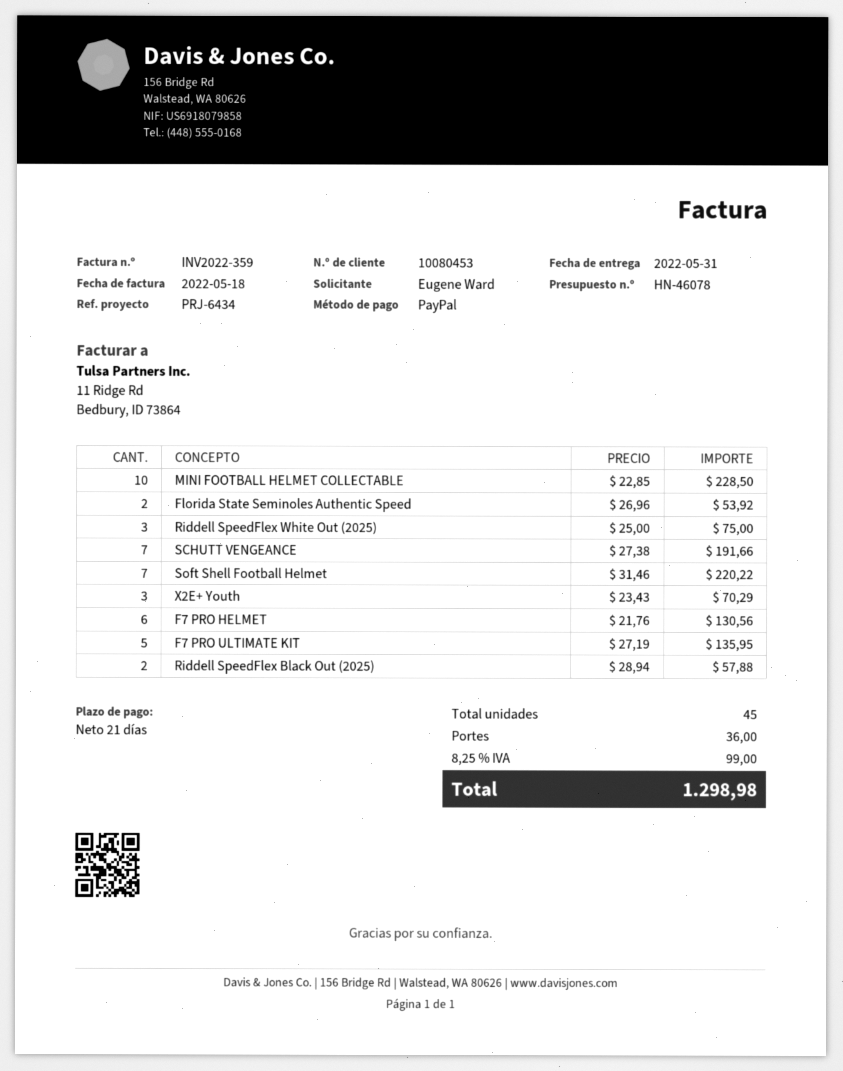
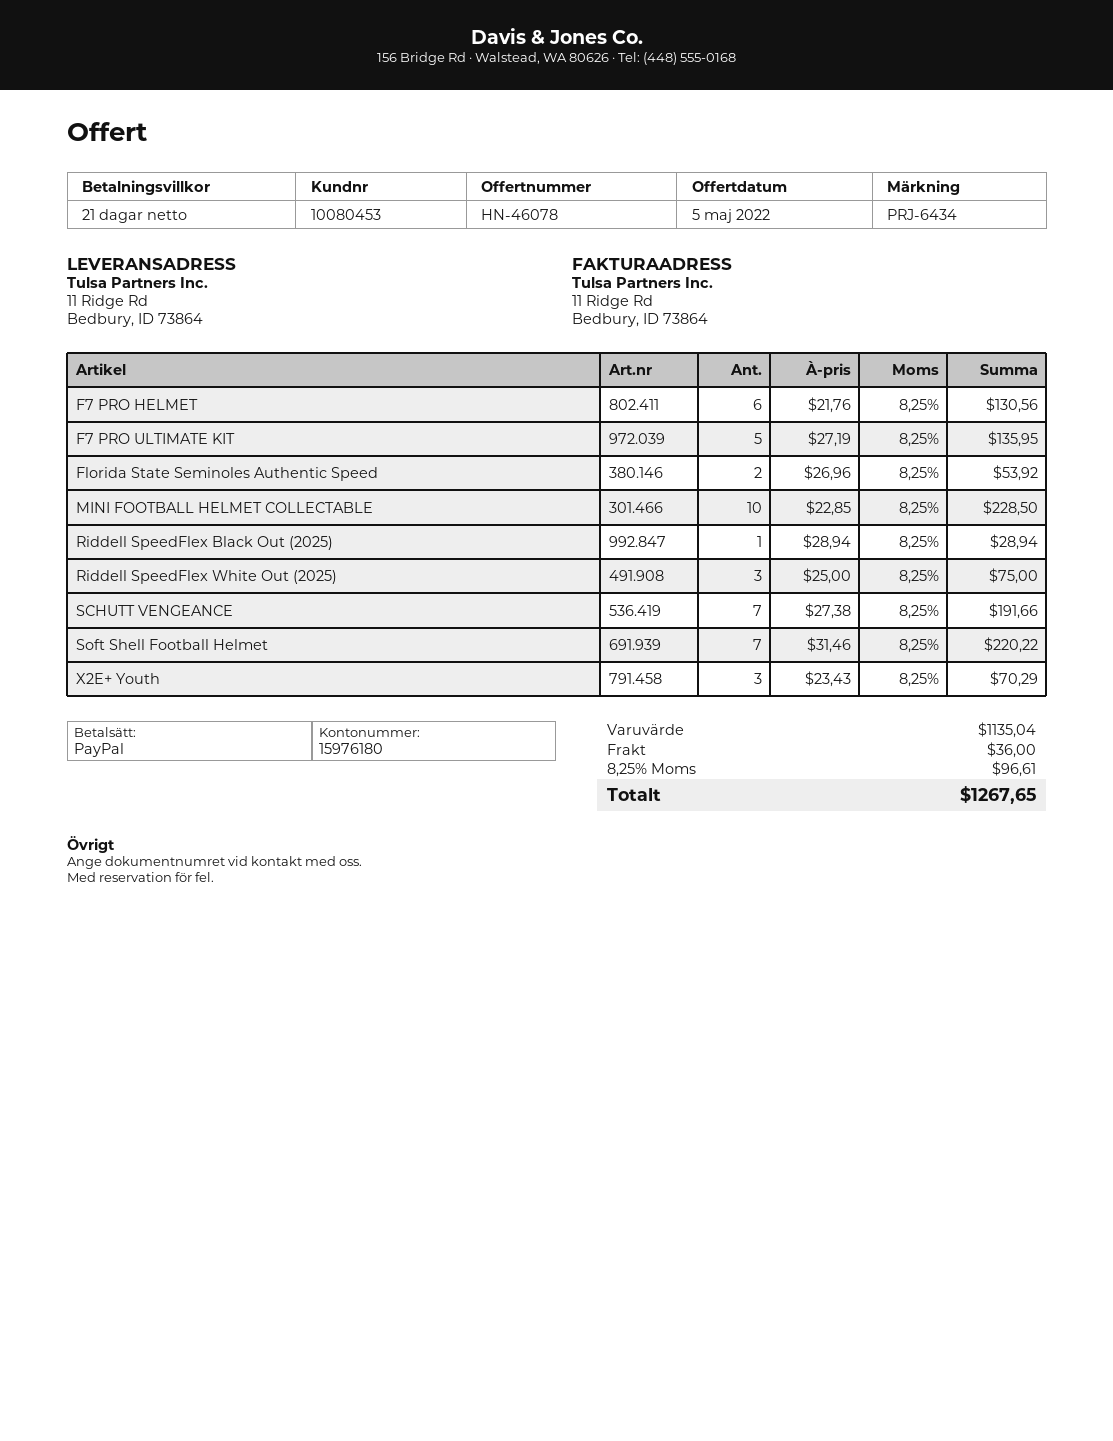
Riddell SpeedFlex Black Out (2025): 2 x 28.94 = 57.88 -> 1 x 28.94 = 28.94
tax: 8.25% = 99.00 -> 8.25% = 96.61
total: 1298.98 -> 1267.65

